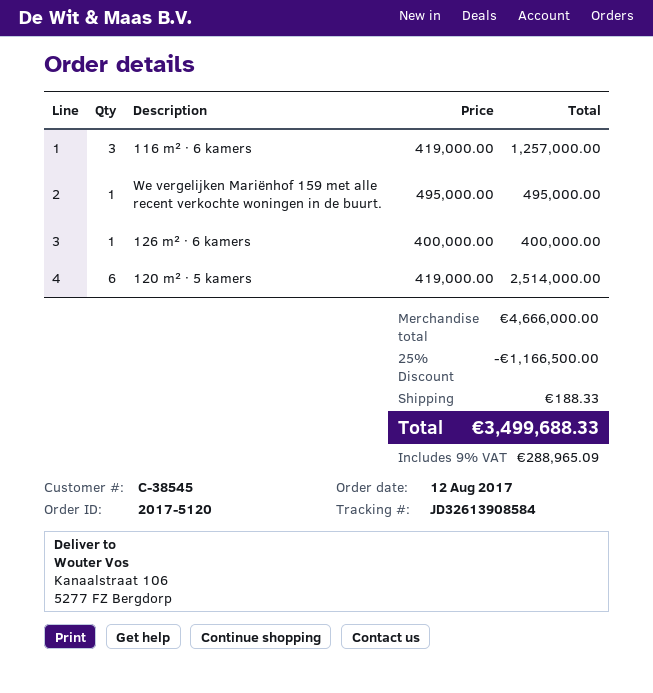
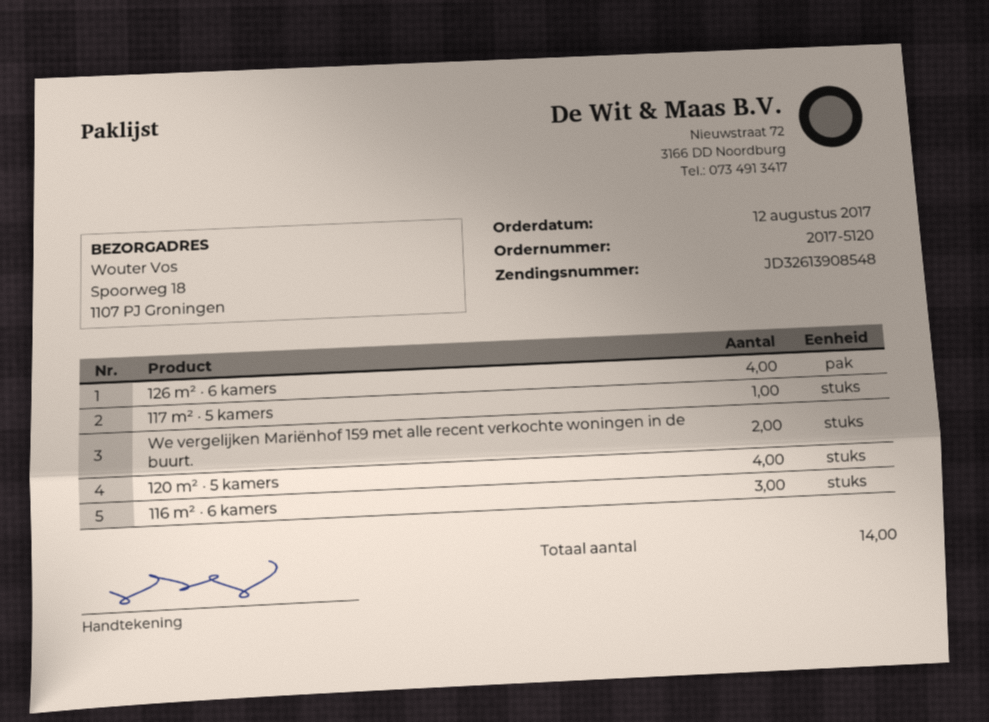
tracking number: JD32613908584 -> JD32613908548
ship to: Kanaalstraat 106, 5277 FZ Bergdorp -> Spoorweg 18, 1107 PJ Groningen
We vergelijken Mariënhof 159 met alle recent verkochte woningen in de buurt.: 1 -> 2
126 m² · 6 kamers: 1 -> 4
120 m² · 5 kamers: 6 -> 4
117 m² · 5 kamers: none -> 1

